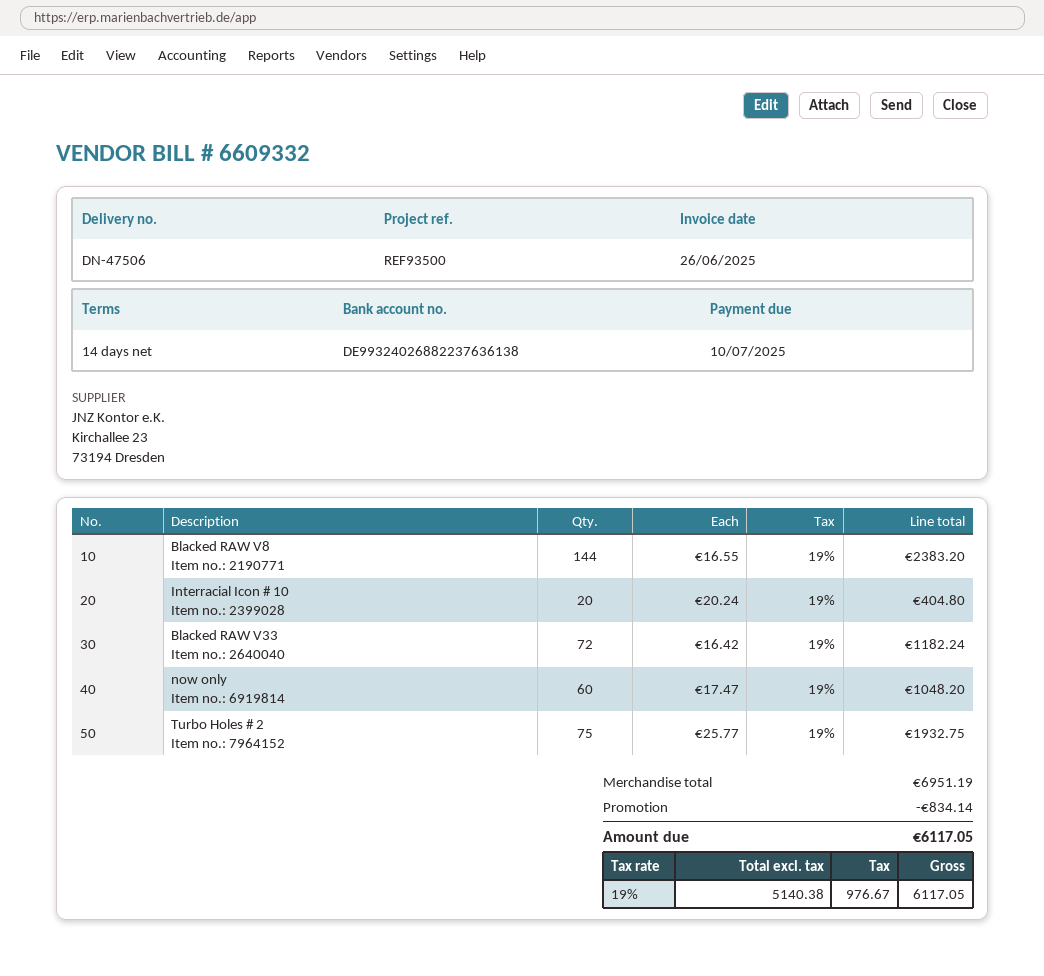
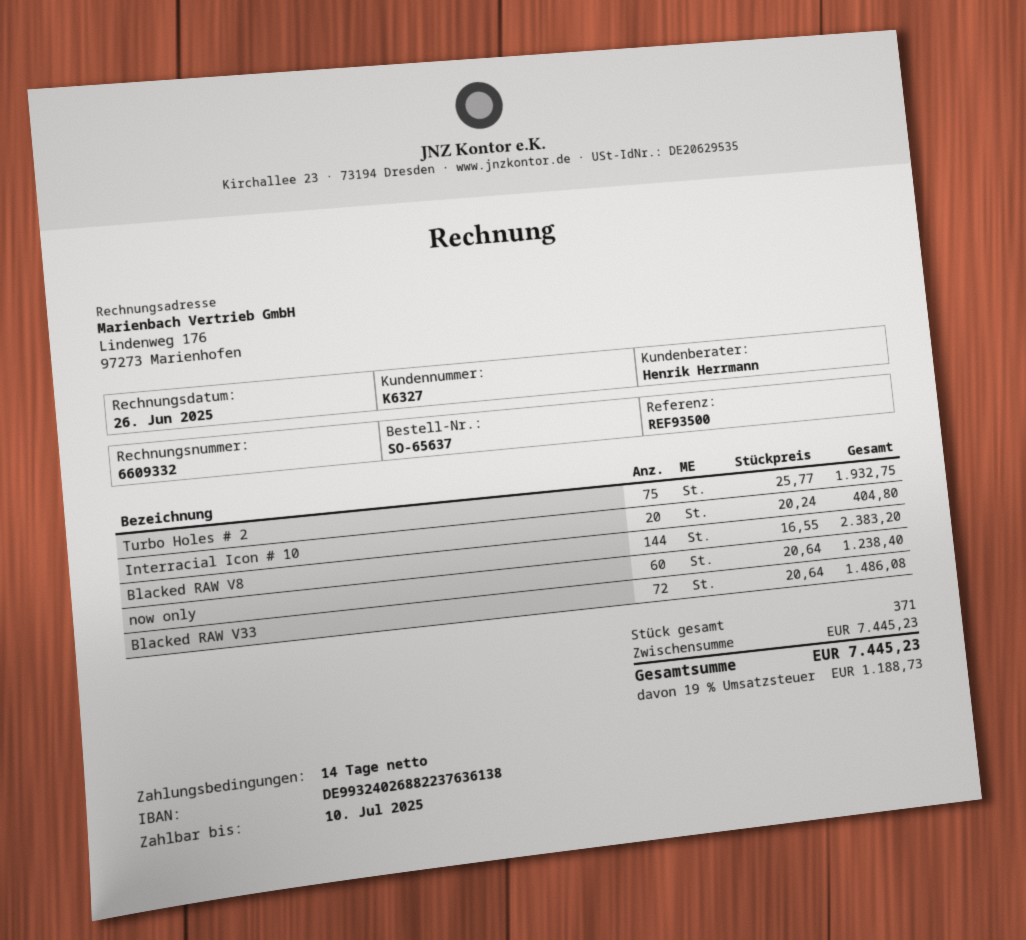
Blacked RAW V33: 72 x 16.42 = 1182.24 -> 72 x 20.64 = 1486.08
now only: 60 x 17.47 = 1048.20 -> 60 x 20.64 = 1238.40
subtotal: 6951.19 -> 7445.23
discount: 834.14 -> none
tax: 19% = 976.67 -> 19% = 1188.73
total: 6117.05 -> 7445.23

